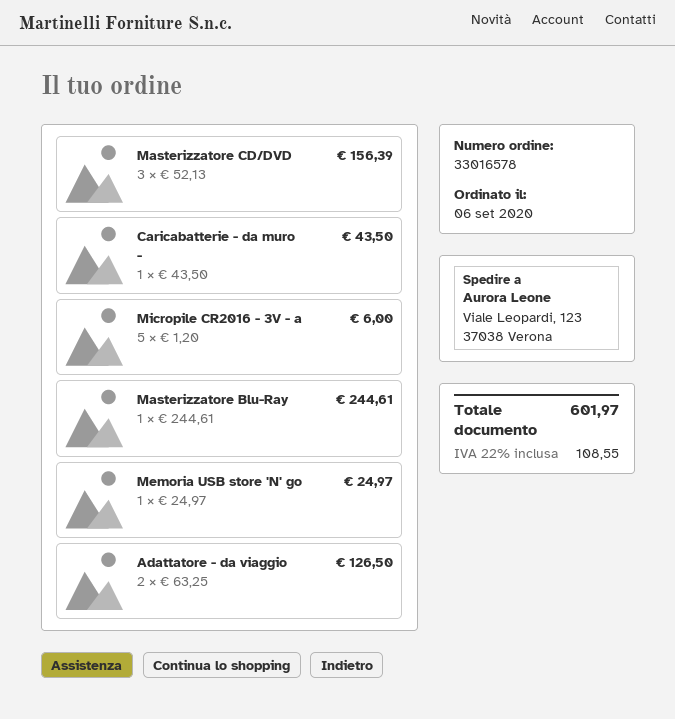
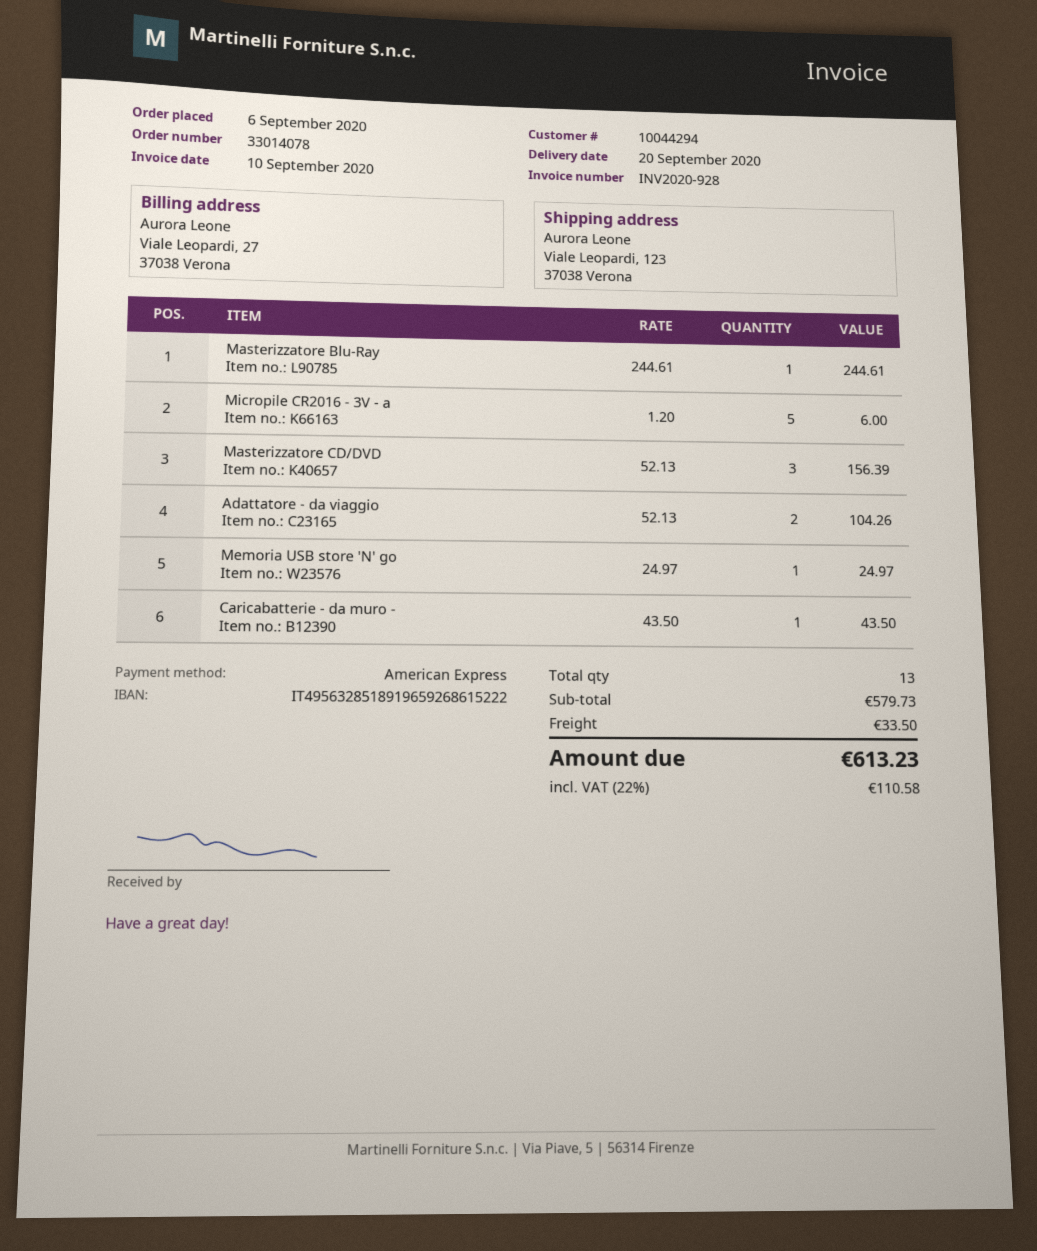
order number: 33016578 -> 33014078
Adattatore - da viaggio: 2 x 63.25 = 126.50 -> 2 x 52.13 = 104.26
shipping: none -> 33.50
tax: 22% = 108.55 -> 22% = 110.58
total: 601.97 -> 613.23

